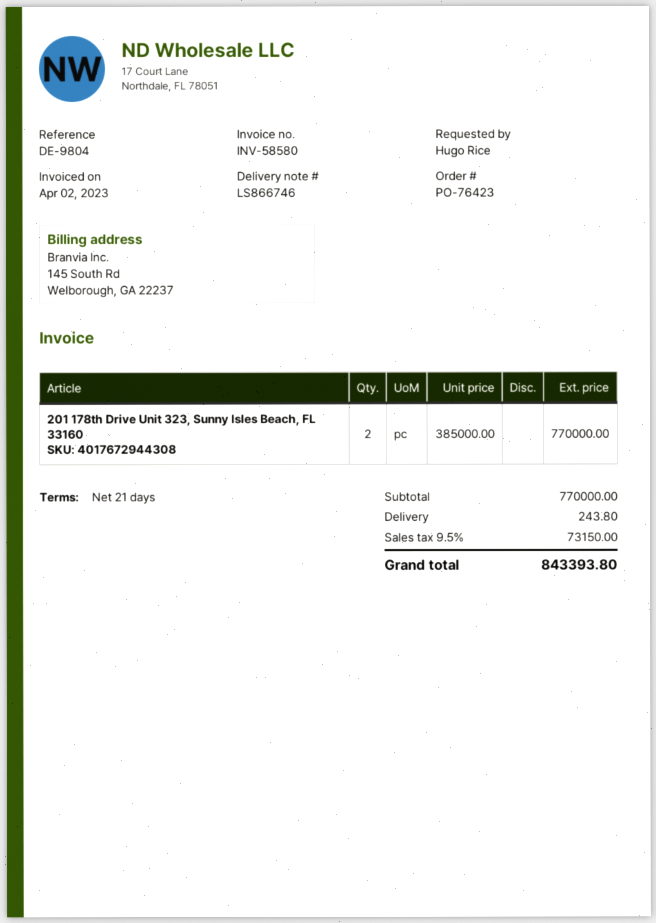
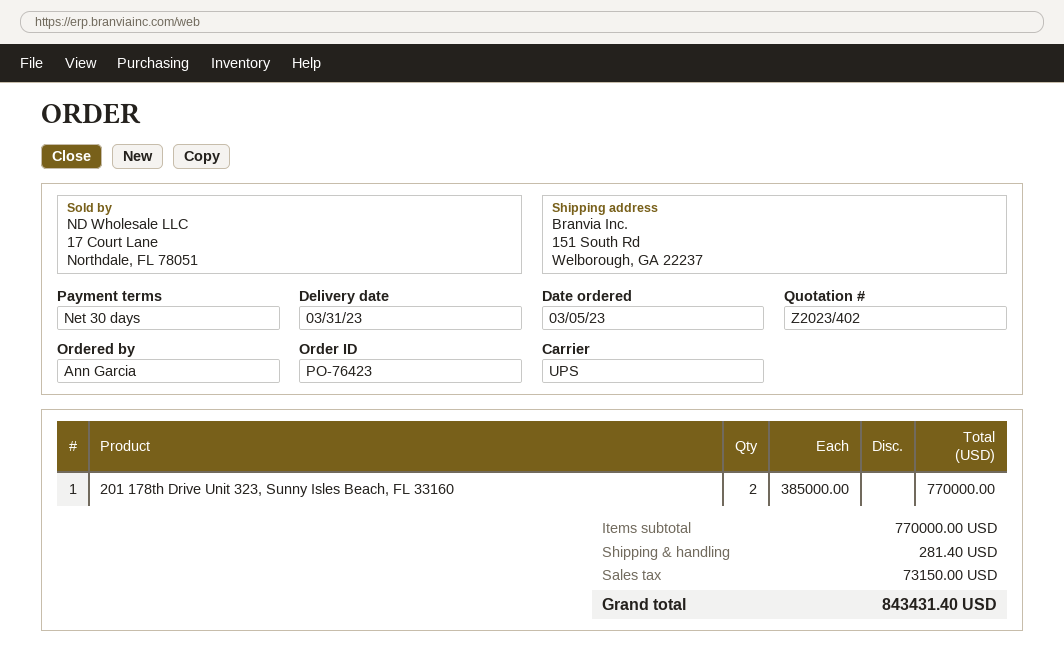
payment terms: 21 days -> 30 days
ordered by: Hugo Rice -> Ann Garcia
shipping: 243.80 -> 281.40
total: 843393.80 -> 843431.40

